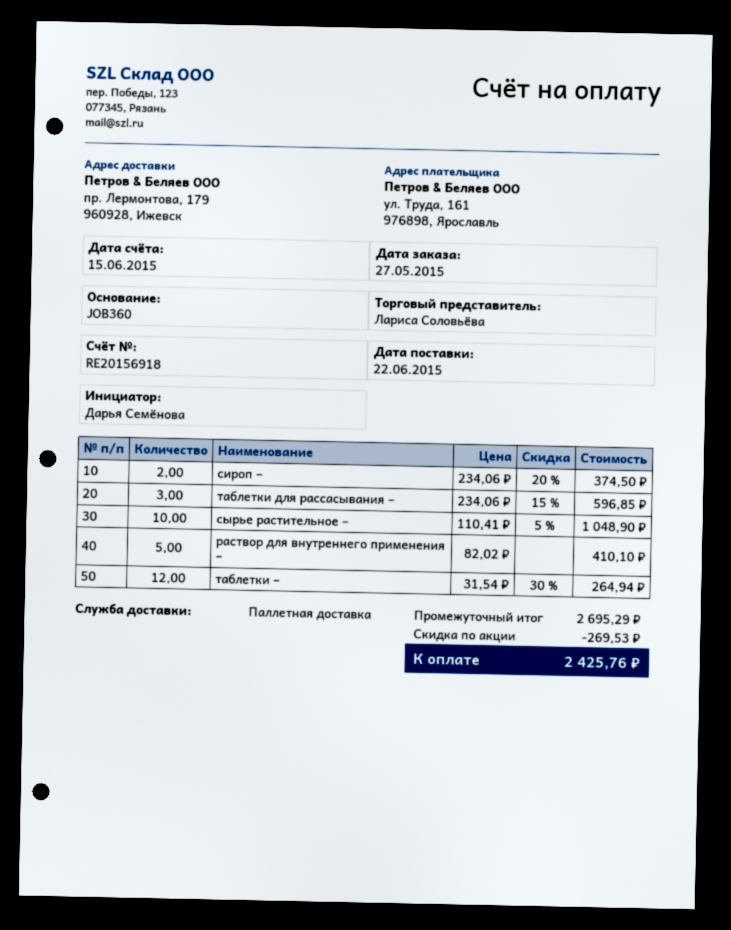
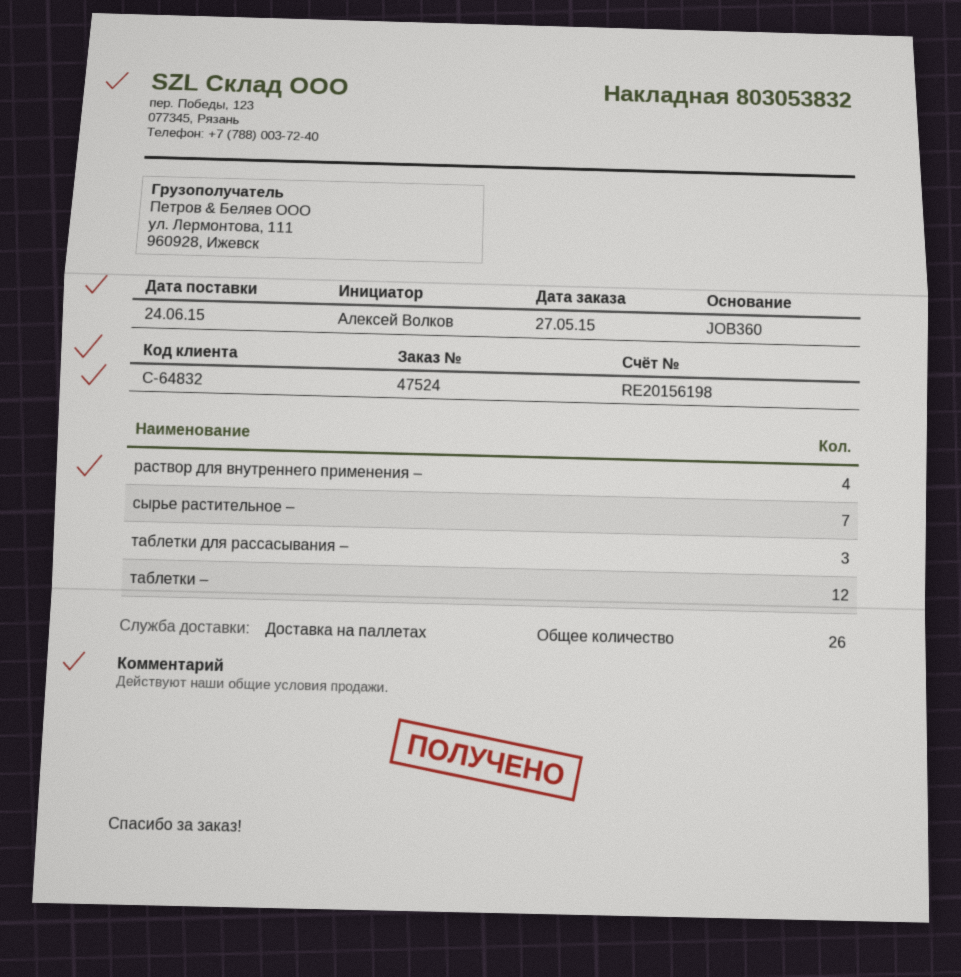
delivery date: 2015-06-22 -> 2015-06-24
invoice number: RE20156918 -> RE20156198
ordered by: Дарья Семёнова -> Алексей Волков
ship to: пр. Лермонтова, 179, 960928, Ижевск -> ул. Лермонтова, 111, 960928, Ижевск
сироп –: 2 -> none
сырье растительное –: 10 -> 7
раствор для внутреннего применения –: 5 -> 4

